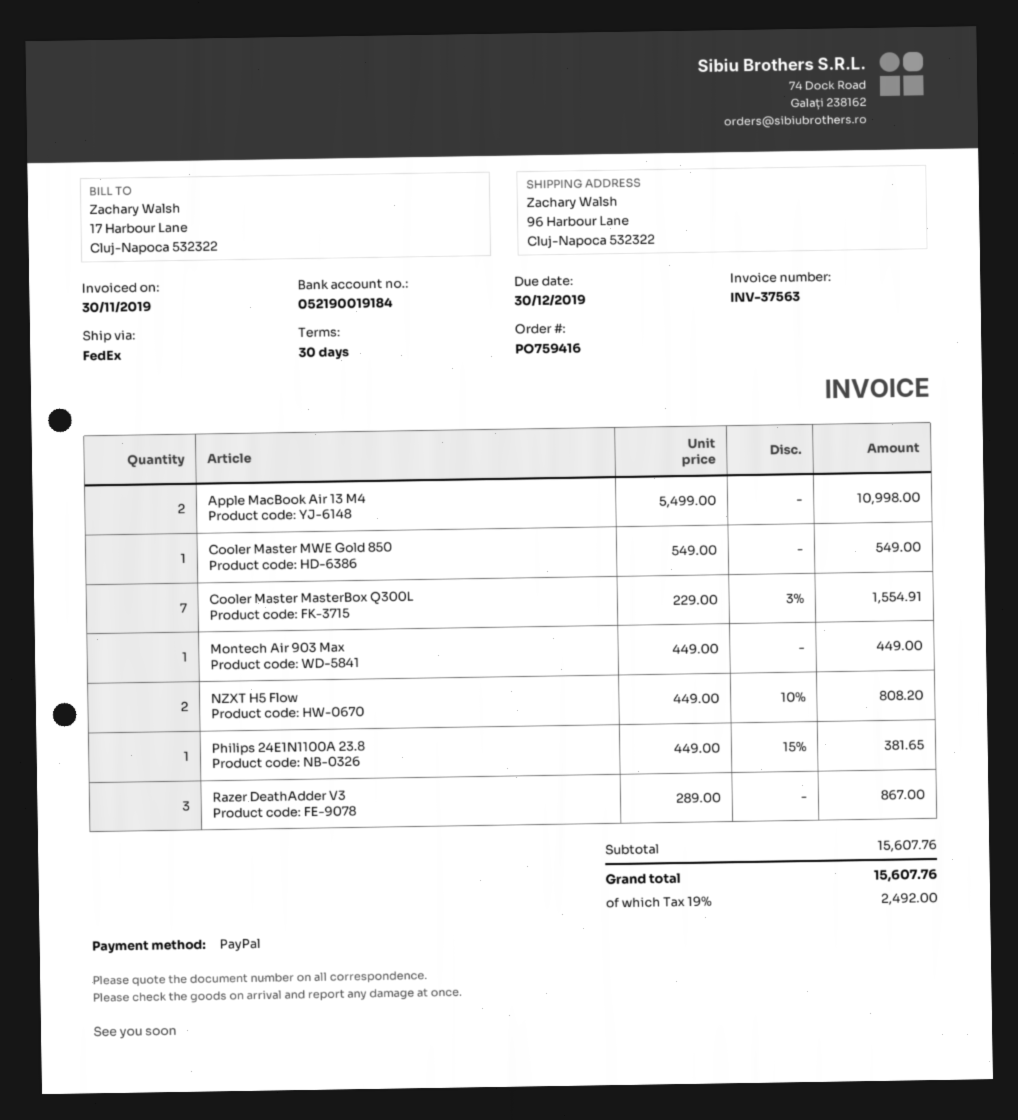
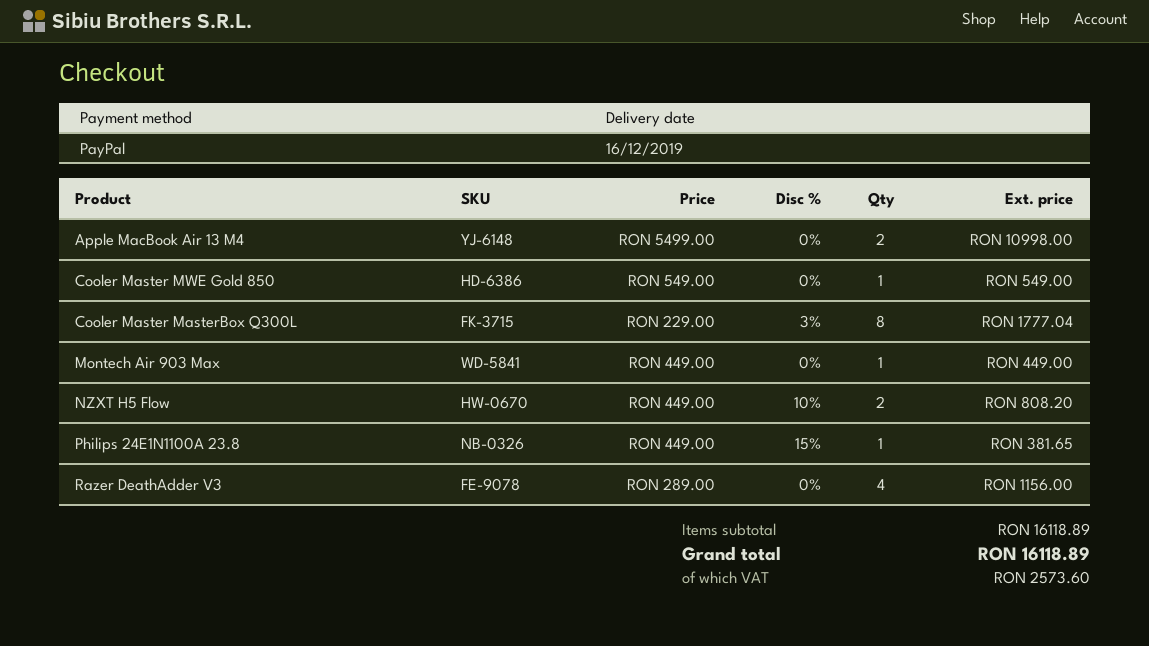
Cooler Master MasterBox Q300L: 7 x 229.00 - 3% = 1554.91 -> 8 x 229.00 - 3% = 1777.04
Razer DeathAdder V3: 3 x 289.00 = 867.00 -> 4 x 289.00 = 1156.00
subtotal: 15607.76 -> 16118.89
tax: 2492.00 -> 2573.60
total: 15607.76 -> 16118.89

